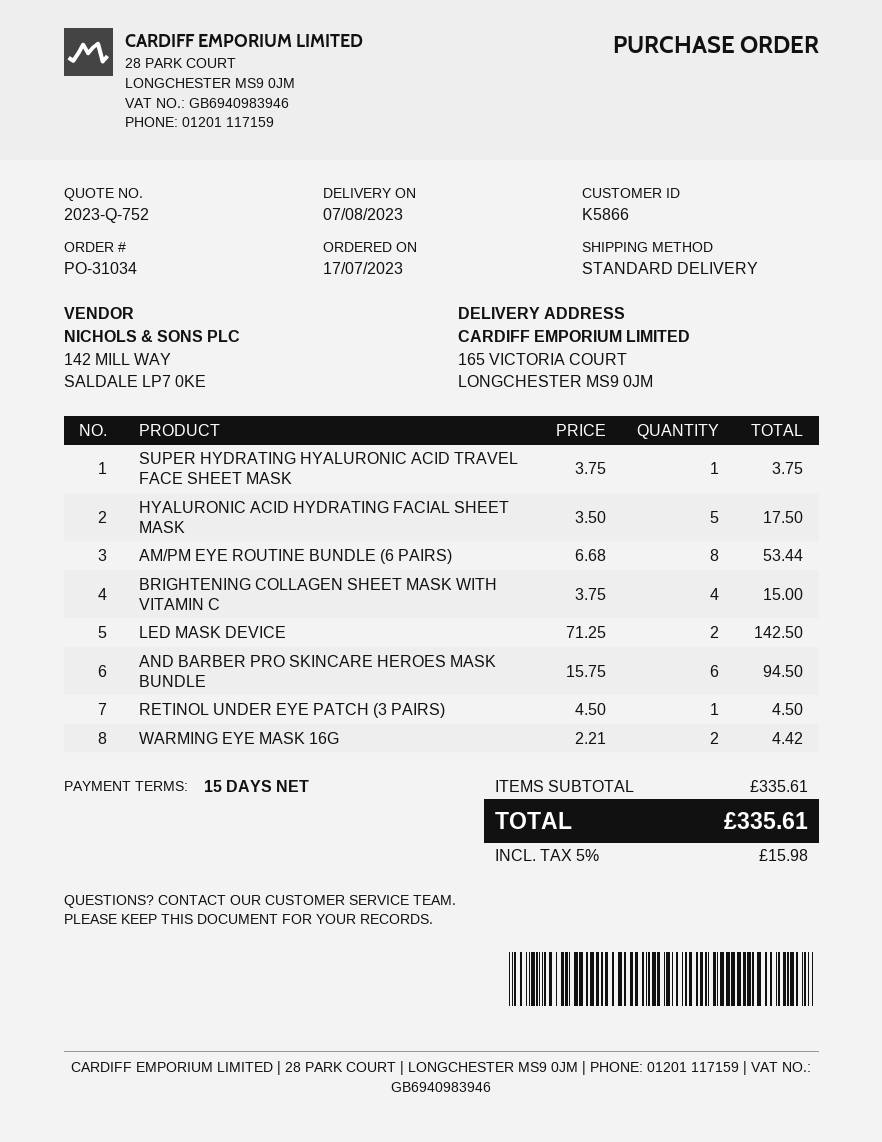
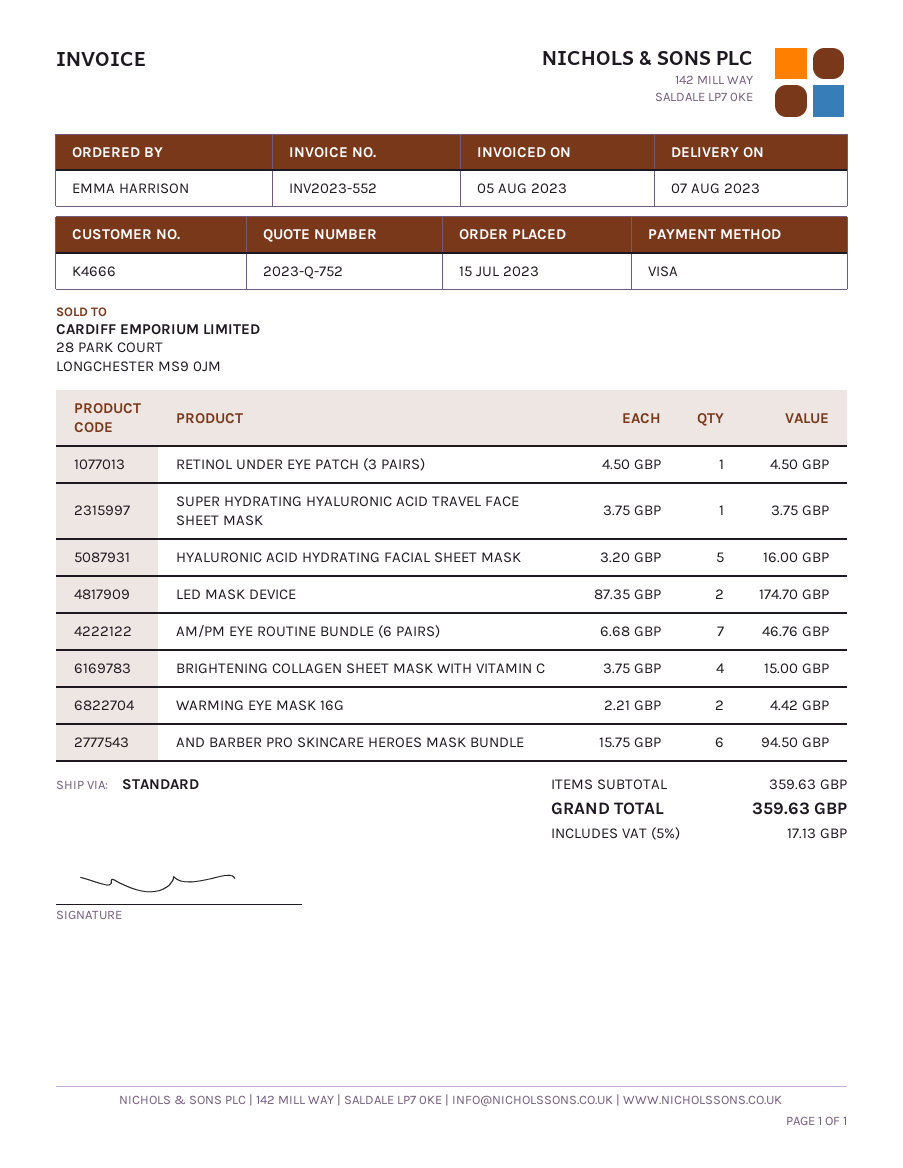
order date: 2023-07-17 -> 2023-07-15
customer number: K5866 -> K4666
HYALURONIC ACID HYDRATING FACIAL SHEET MASK: 5 x 3.50 = 17.50 -> 5 x 3.20 = 16.00
AM/PM EYE ROUTINE BUNDLE (6 PAIRS): 8 x 6.68 = 53.44 -> 7 x 6.68 = 46.76
LED MASK DEVICE: 2 x 71.25 = 142.50 -> 2 x 87.35 = 174.70
subtotal: 335.61 -> 359.63
tax: 5% = 15.98 -> 5% = 17.13
total: 335.61 -> 359.63

